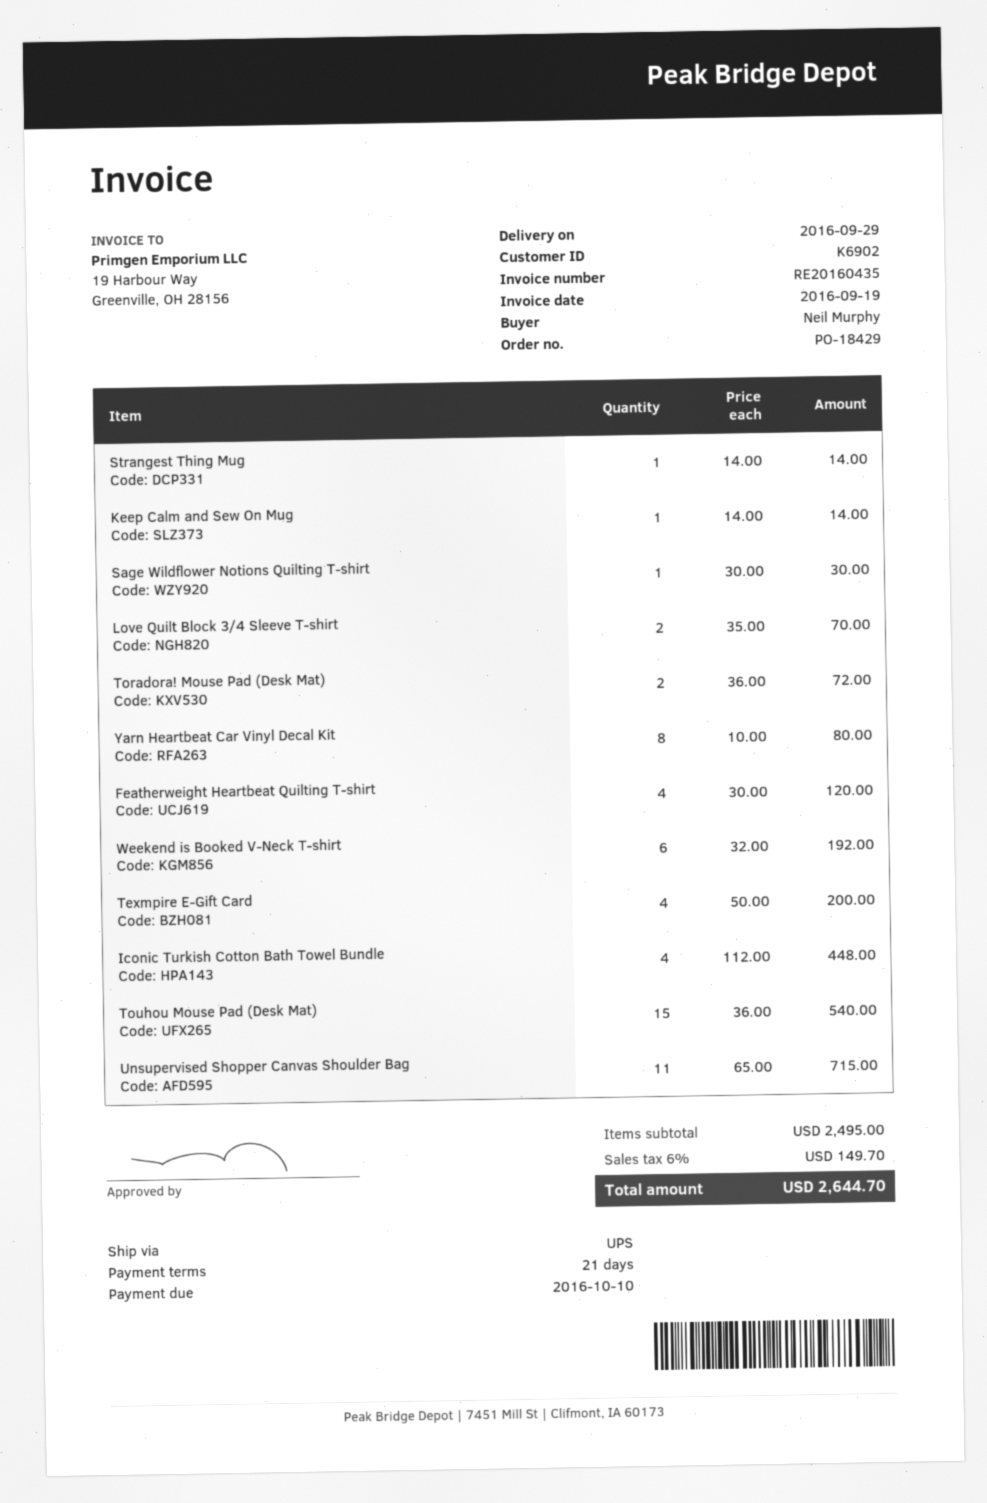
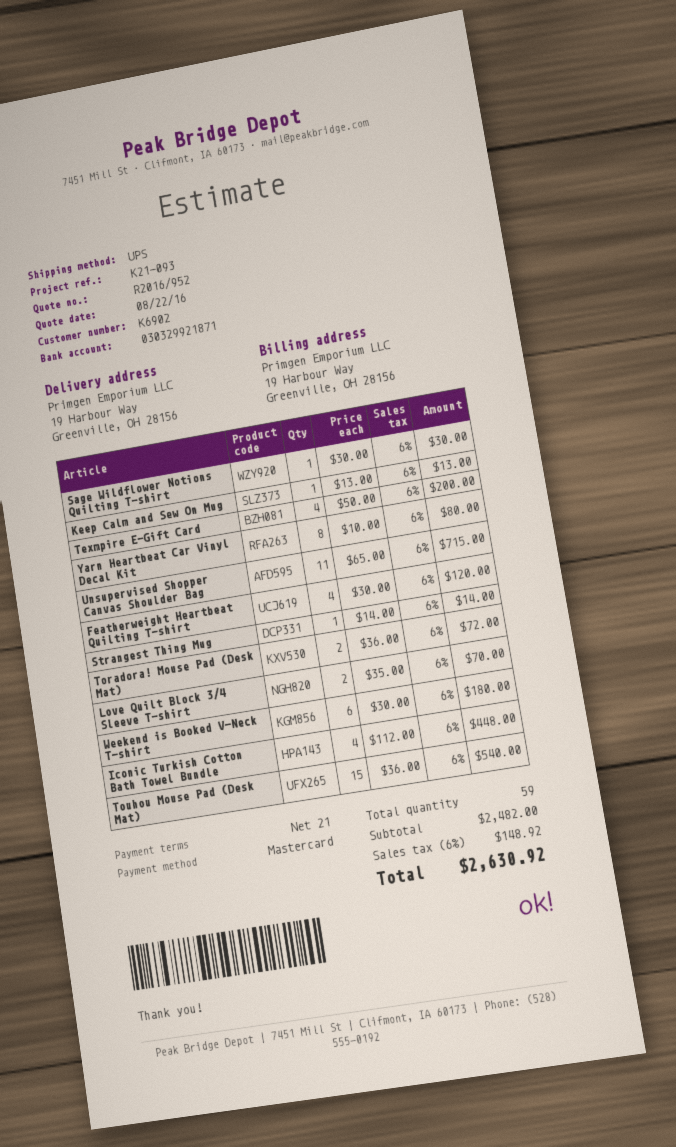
Keep Calm and Sew On Mug: 1 x 14.00 = 14.00 -> 1 x 13.00 = 13.00
Weekend is Booked V-Neck T-shirt: 6 x 32.00 = 192.00 -> 6 x 30.00 = 180.00
subtotal: 2495.00 -> 2482.00
tax: 6% = 149.70 -> 6% = 148.92
total: 2644.70 -> 2630.92

